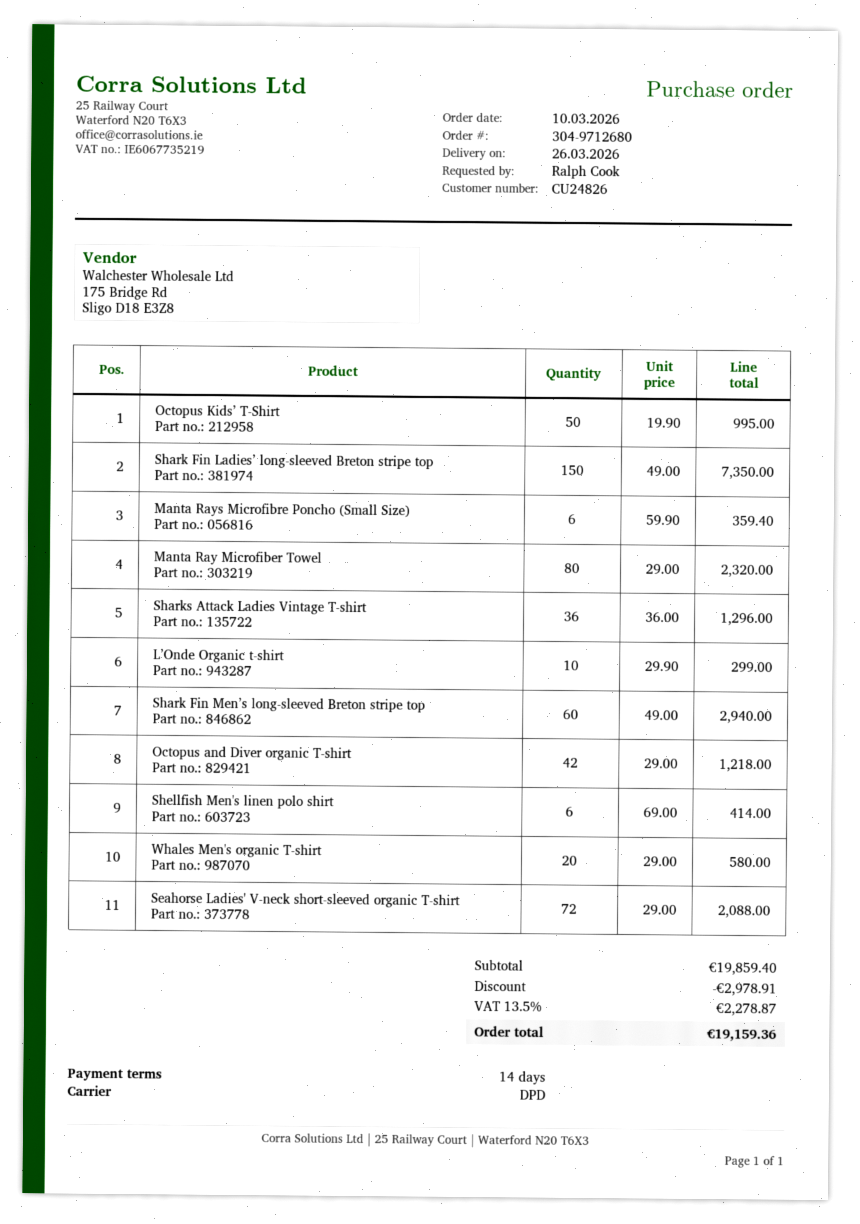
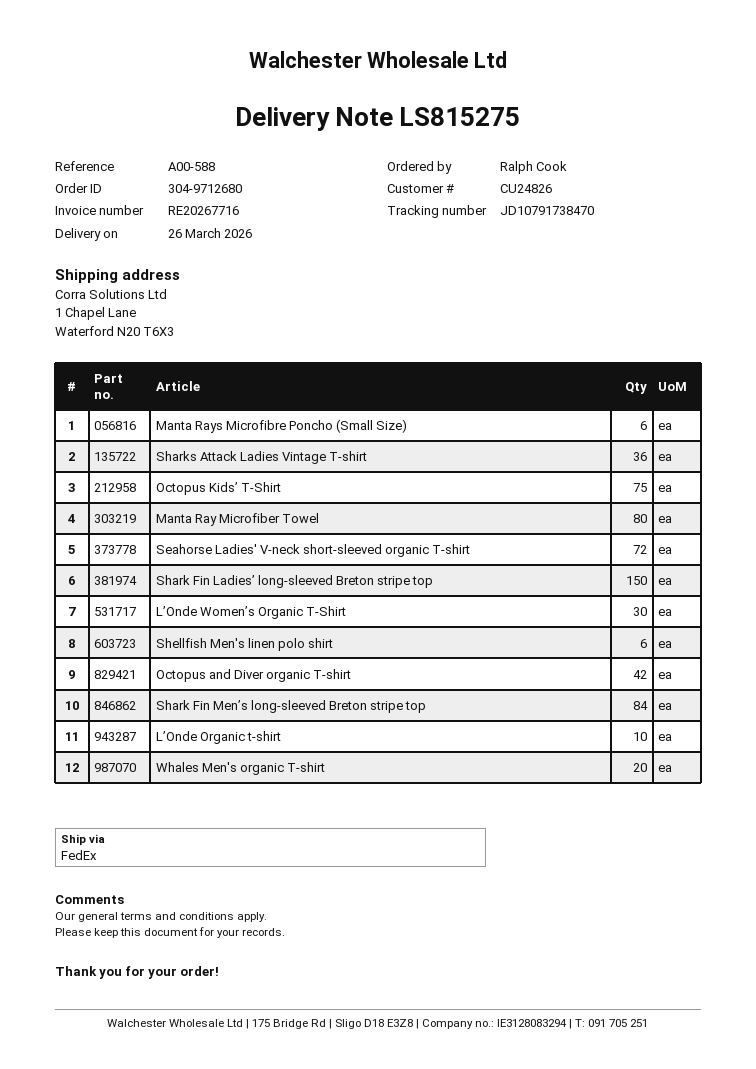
shipping method: DPD -> FedEx
Octopus Kids’ T-Shirt: 50 -> 75
Shark Fin Men’s long-sleeved Breton stripe top: 60 -> 84
L’Onde Women’s Organic T-Shirt: none -> 30

